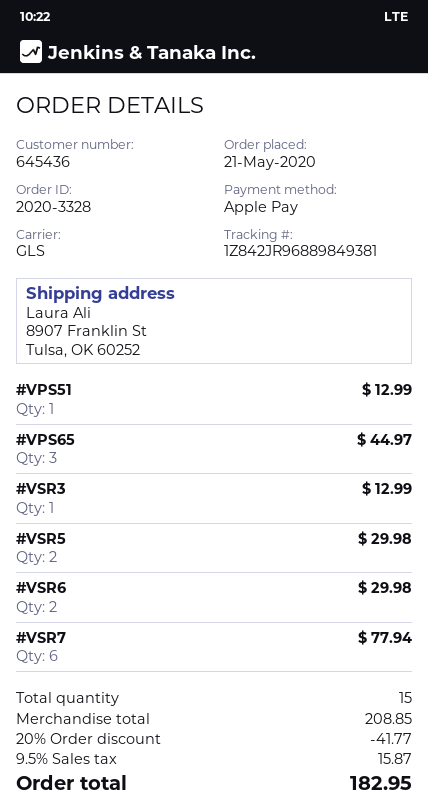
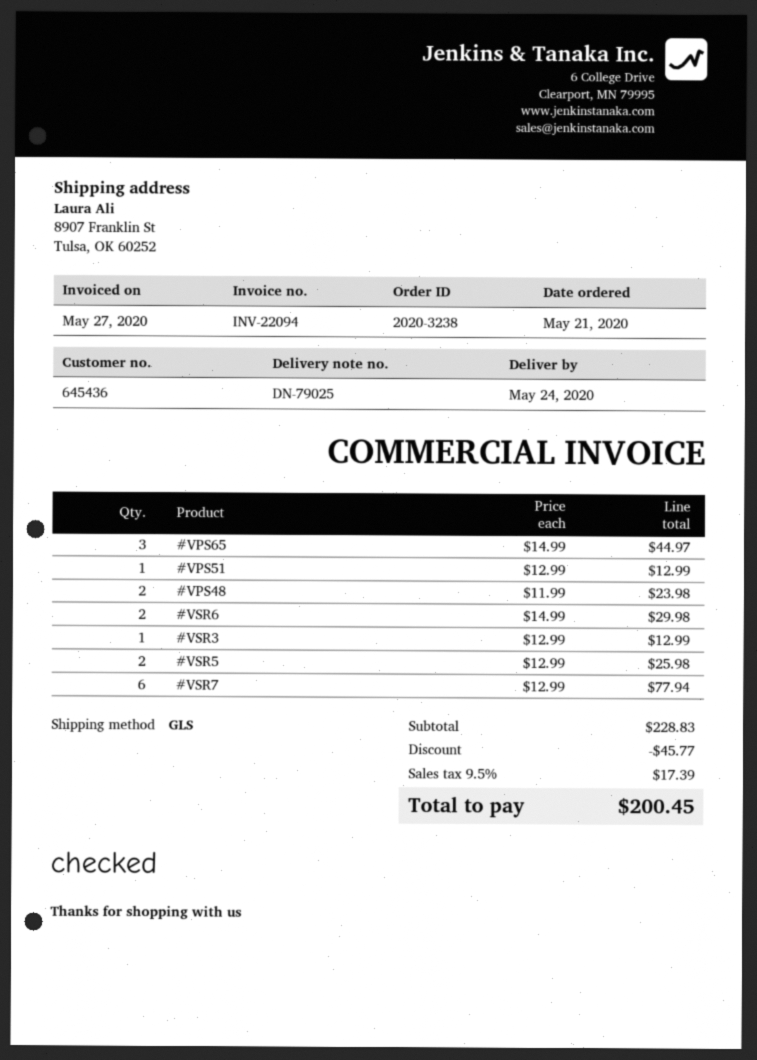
order number: 2020-3328 -> 2020-3238
#VSR5: 2 for 29.98 -> 2 for 25.98
#VPS48: none -> 2 for 23.98
subtotal: 208.85 -> 228.83
discount: 41.77 -> 45.77
tax: 9.5% = 15.87 -> 9.5% = 17.39
total: 182.95 -> 200.45

